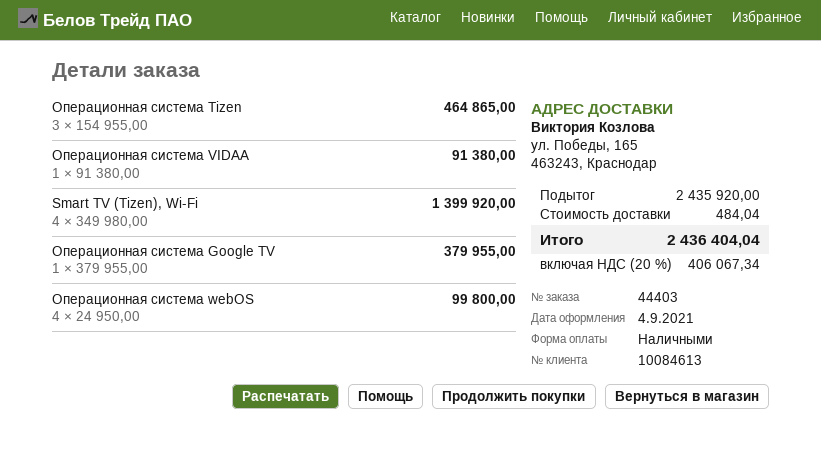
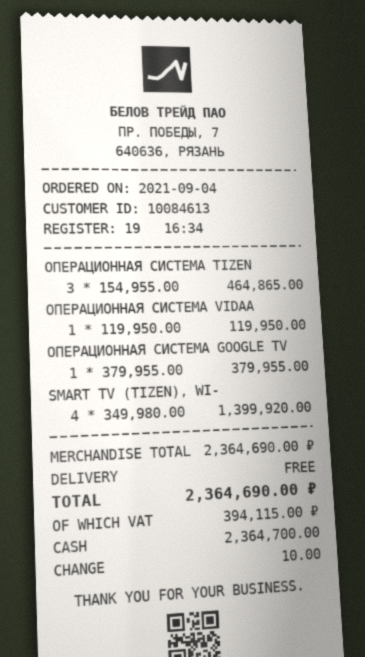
Операционная система VIDAA: 1 x 91380.00 = 91380.00 -> 1 x 119950.00 = 119950.00
Операционная система webOS: 4 x 24950.00 = 99800.00 -> none
subtotal: 2435920.00 -> 2364690.00
shipping: 484.04 -> 0.00
tax: 406067.34 -> 394115.00
total: 2436404.04 -> 2364690.00

